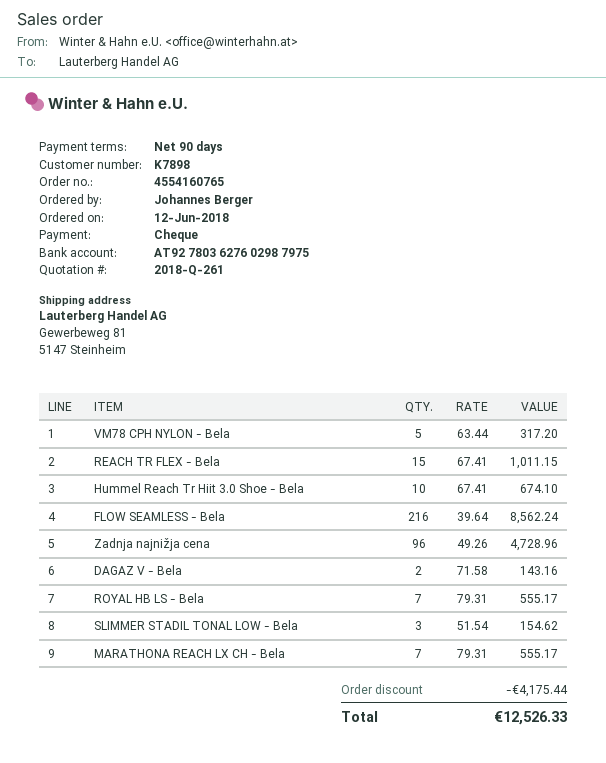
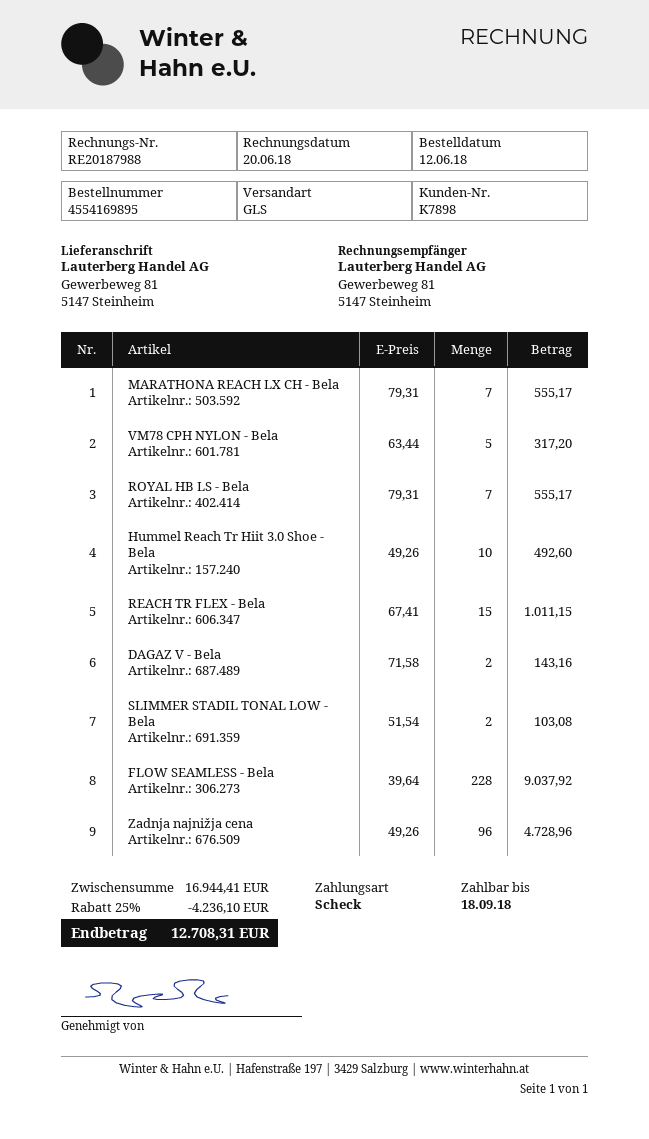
order number: 4554160765 -> 4554169895
Hummel Reach Tr Hiit 3.0 Shoe - Bela: 10 x 67.41 = 674.10 -> 10 x 49.26 = 492.60
FLOW SEAMLESS - Bela: 216 x 39.64 = 8562.24 -> 228 x 39.64 = 9037.92
SLIMMER STADIL TONAL LOW - Bela: 3 x 51.54 = 154.62 -> 2 x 51.54 = 103.08
discount: 4175.44 -> 4236.10
total: 12526.33 -> 12708.31

